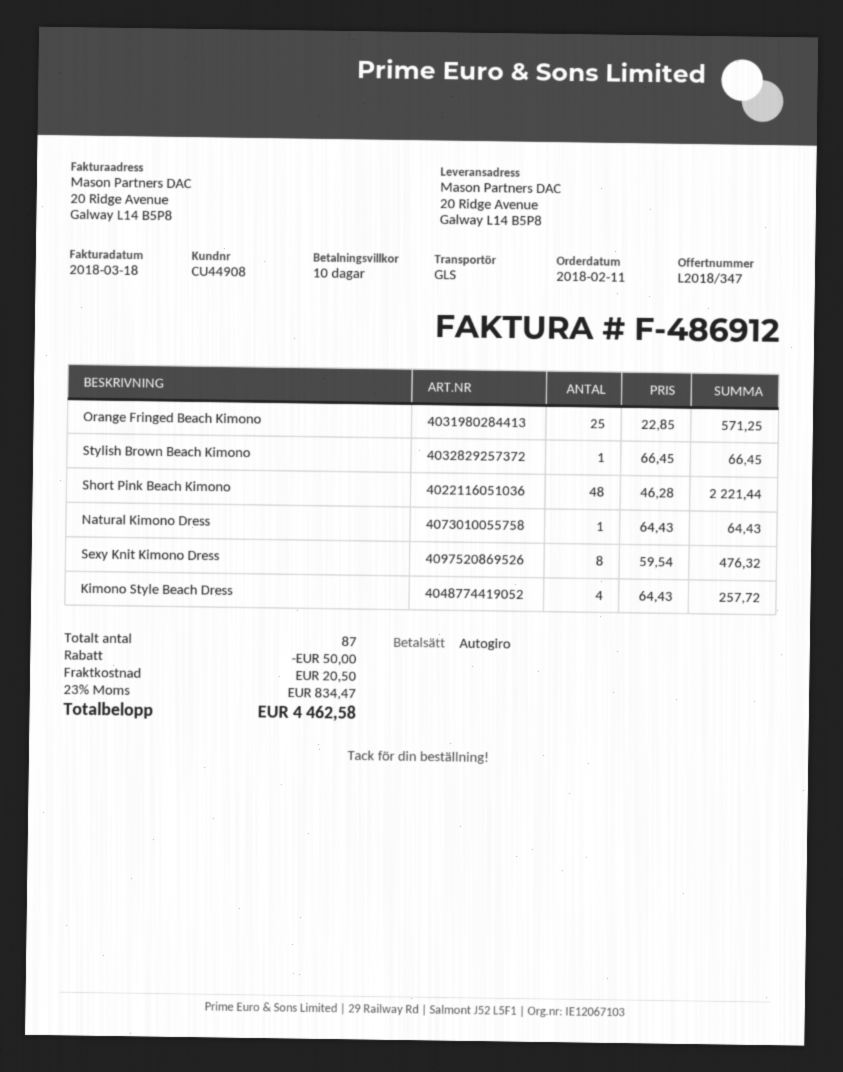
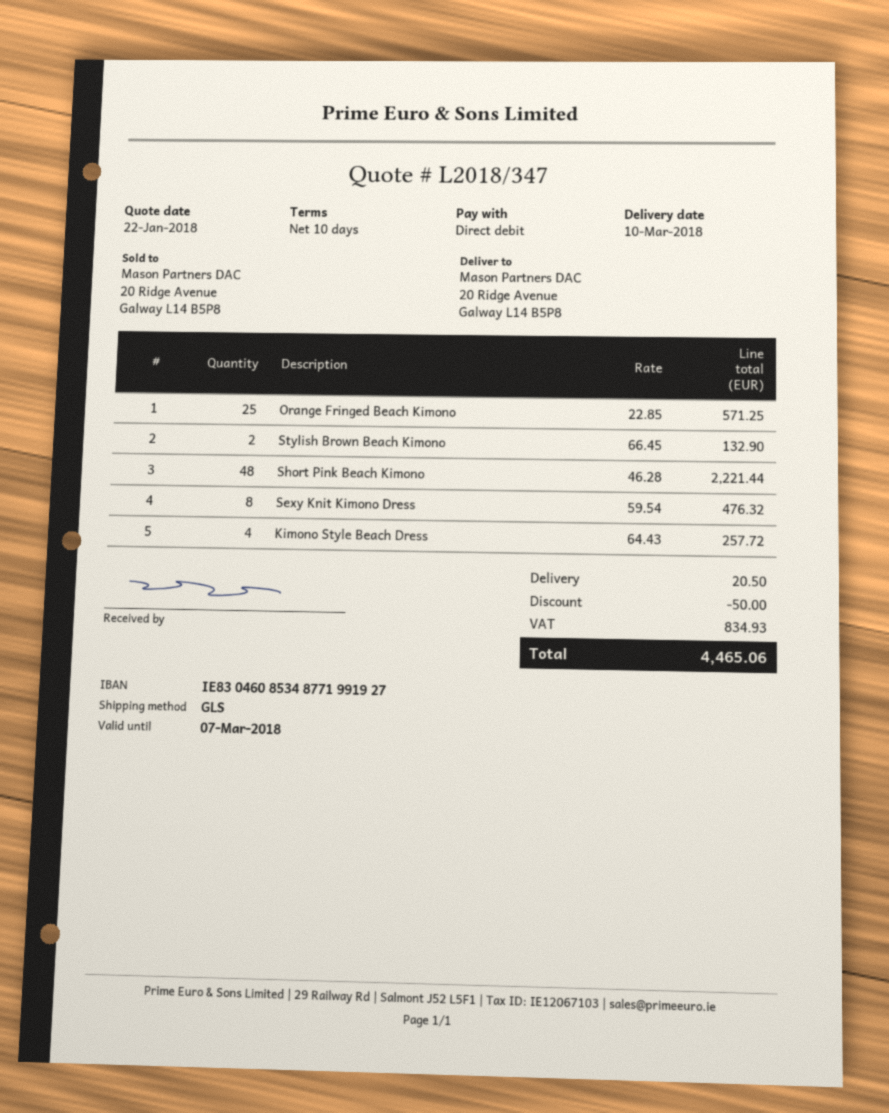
Stylish Brown Beach Kimono: 1 x 66.45 = 66.45 -> 2 x 66.45 = 132.90
Natural Kimono Dress: 1 x 64.43 = 64.43 -> none
tax: 834.47 -> 834.93
total: 4462.58 -> 4465.06

